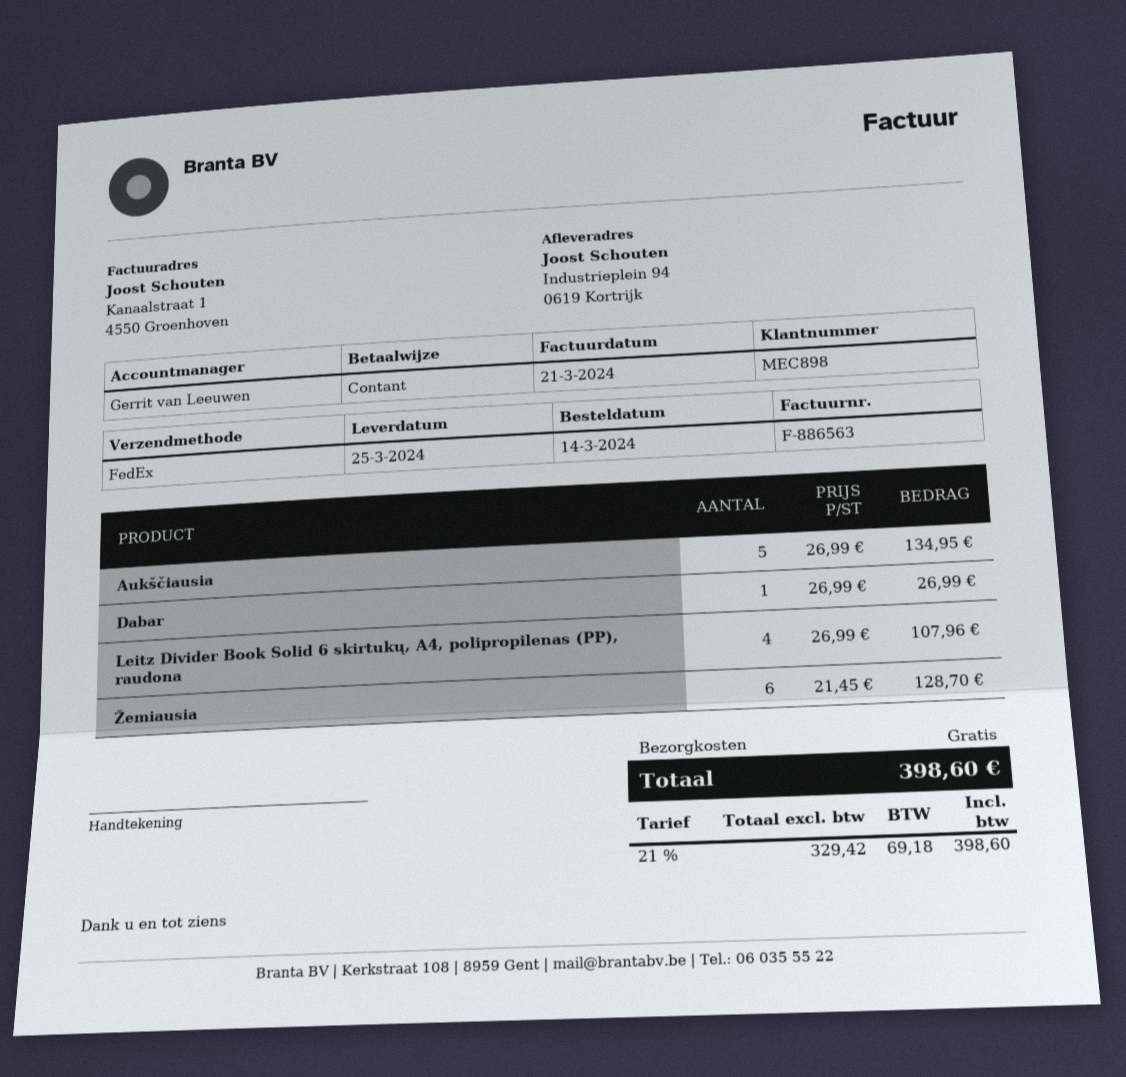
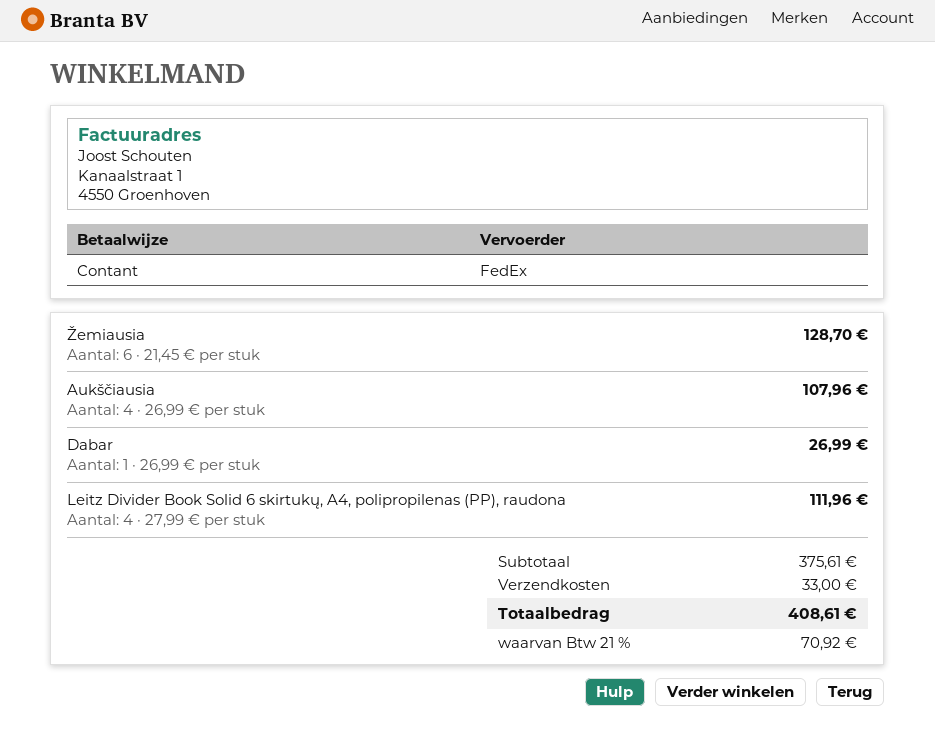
Aukščiausia: 5 x 26.99 = 134.95 -> 4 x 26.99 = 107.96
Leitz Divider Book Solid 6 skirtukų, A4, polipropilenas (PP), raudona: 4 x 26.99 = 107.96 -> 4 x 27.99 = 111.96
shipping: 0.00 -> 33.00
tax: 21% = 69.18 -> 21% = 70.92
total: 398.60 -> 408.61

